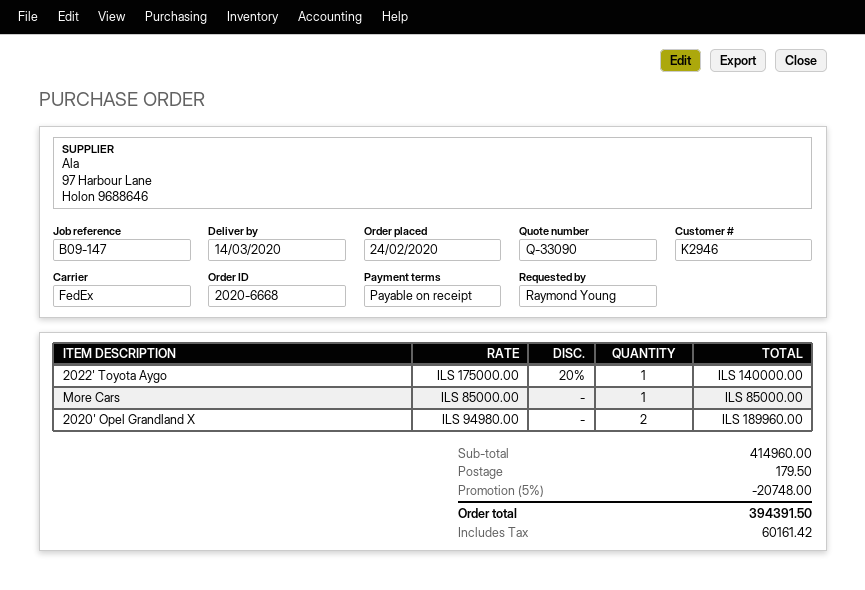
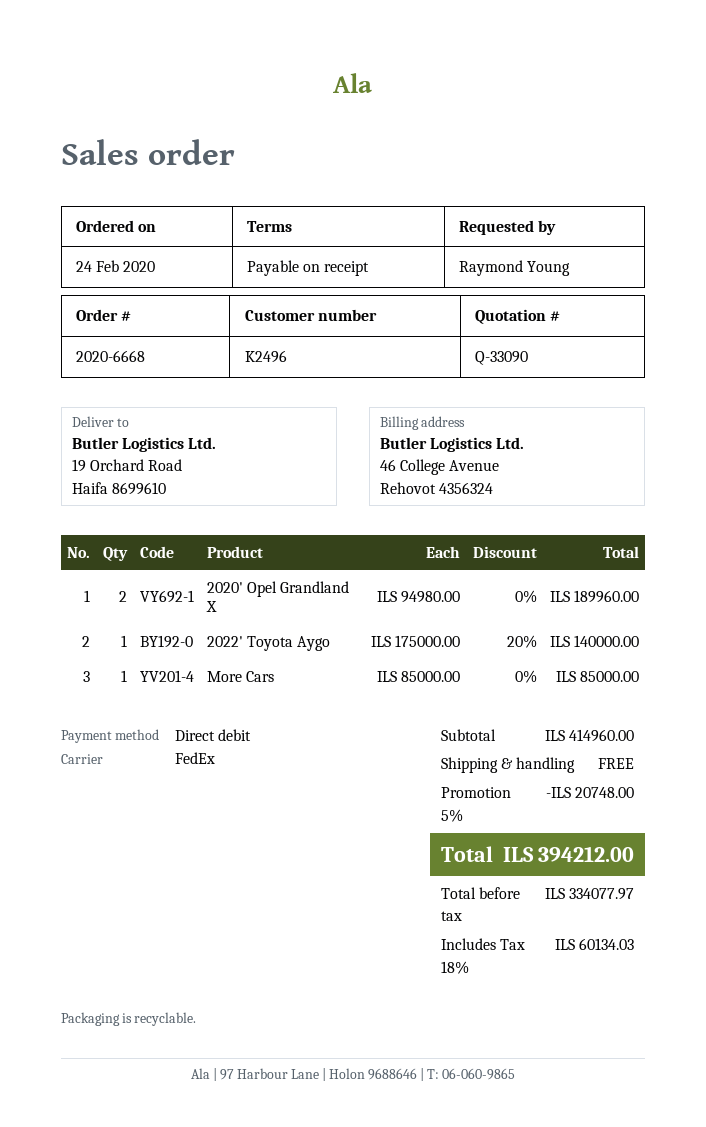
customer number: K2946 -> K2496
shipping: 179.50 -> 0.00
tax: 60161.42 -> 60134.03
total: 394391.50 -> 394212.00

